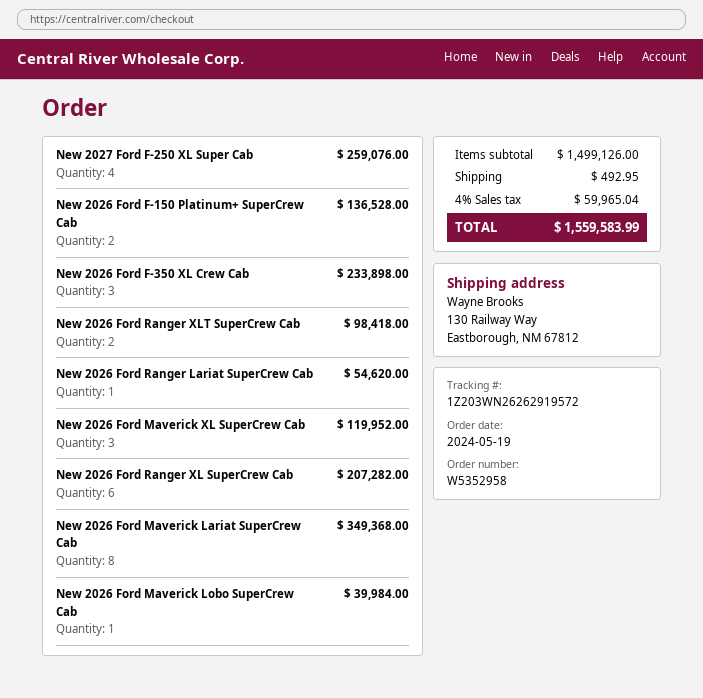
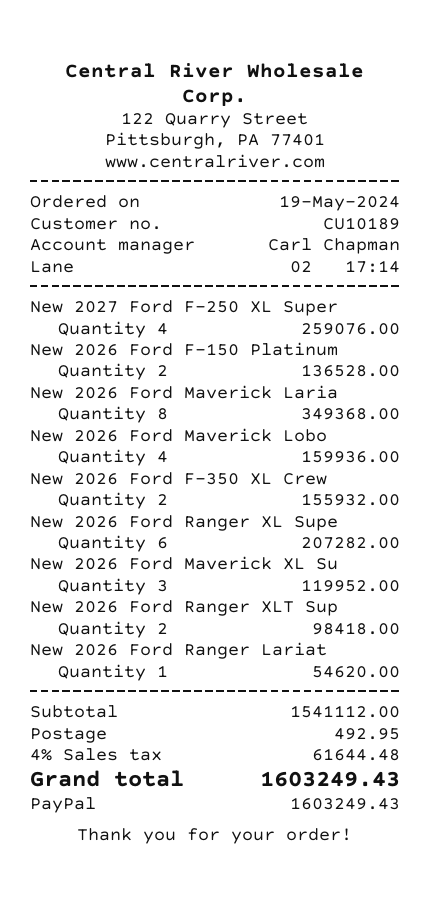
New 2026 Ford F-350 XL Crew Cab: 3 for 233898.00 -> 2 for 155932.00
New 2026 Ford Maverick Lobo SuperCrew Cab: 1 for 39984.00 -> 4 for 159936.00
subtotal: 1499126.00 -> 1541112.00
tax: 4% = 59965.04 -> 4% = 61644.48
total: 1559583.99 -> 1603249.43

